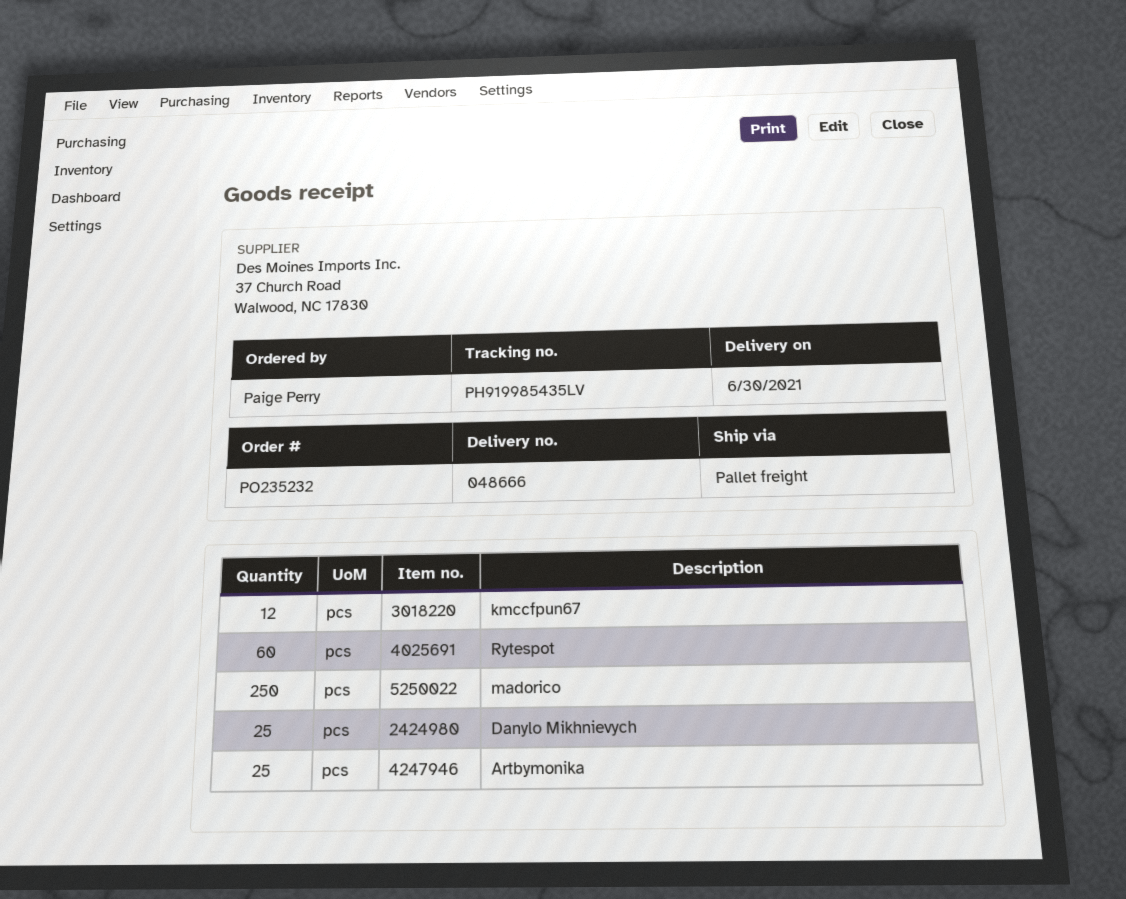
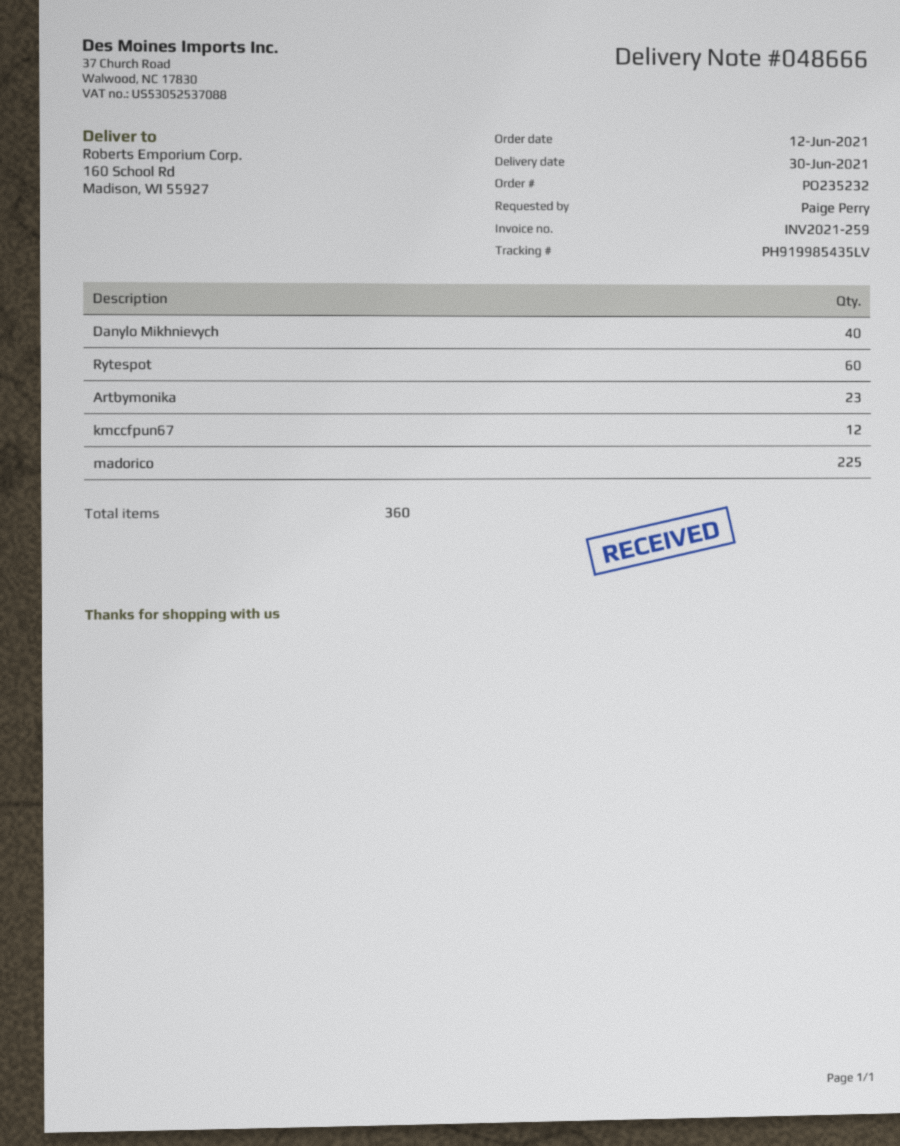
madorico: 250 -> 225
Danylo Mikhnievych: 25 -> 40
Artbymonika: 25 -> 23

